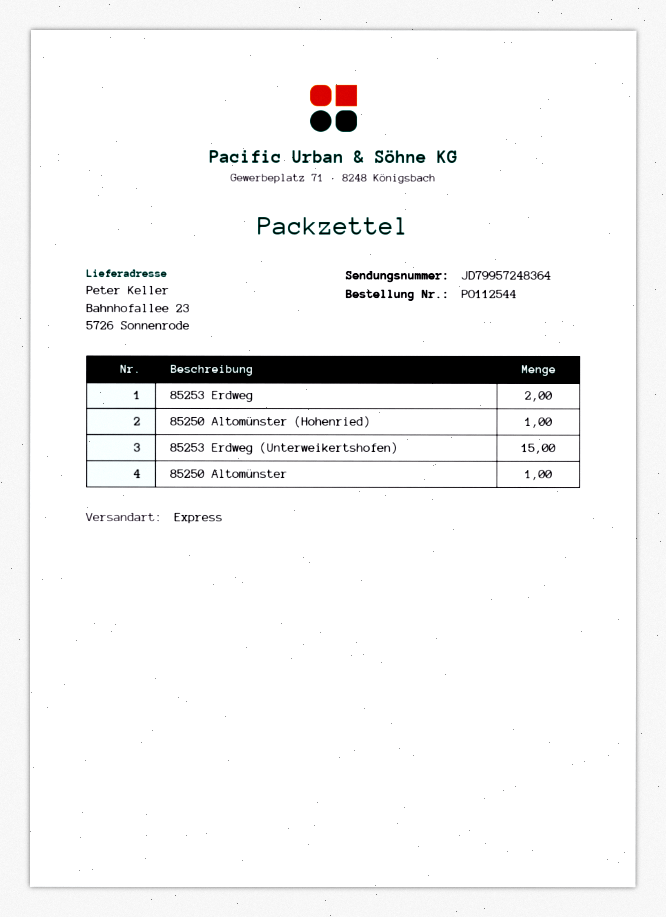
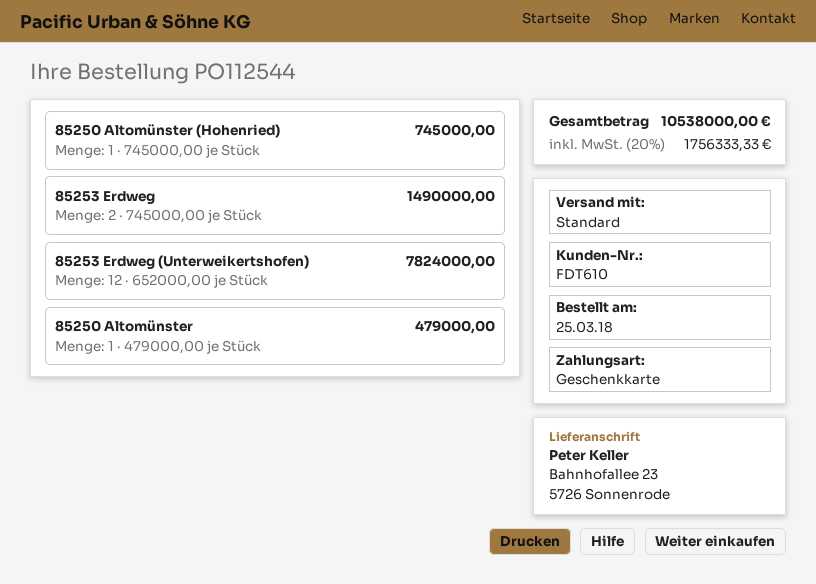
shipping method: express -> standard
85253 Erdweg (Unterweikertshofen): 15 -> 12

